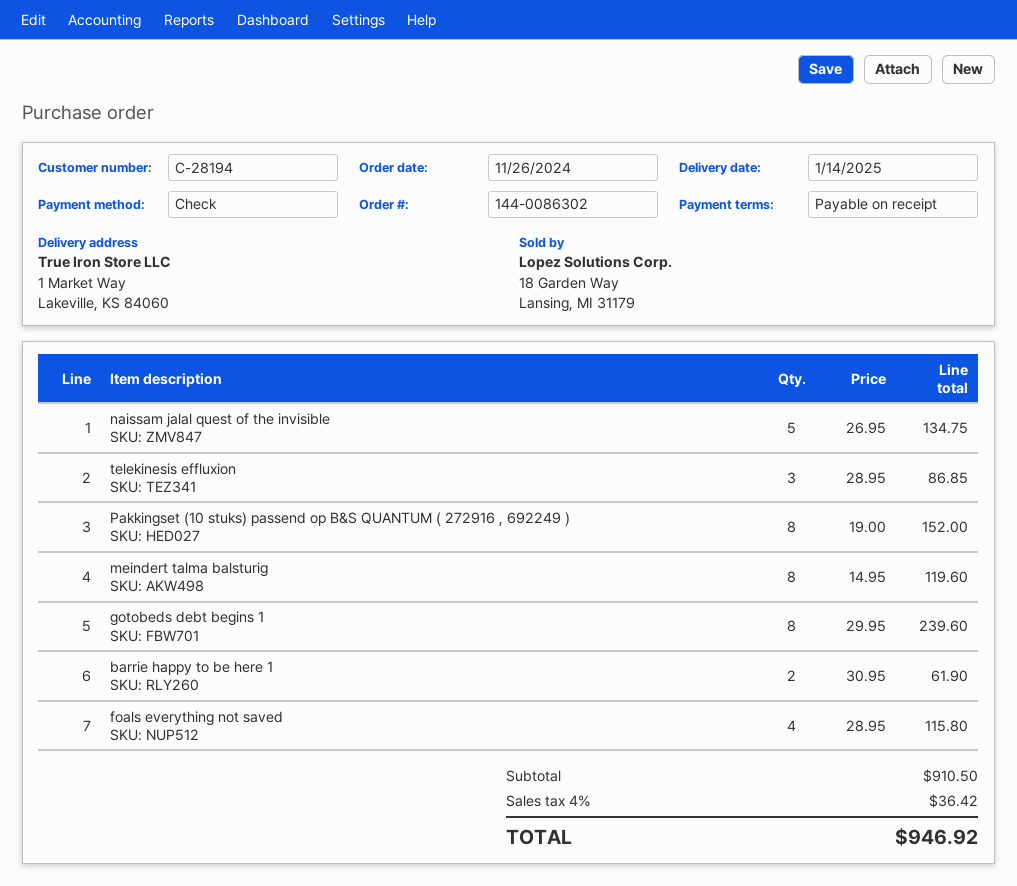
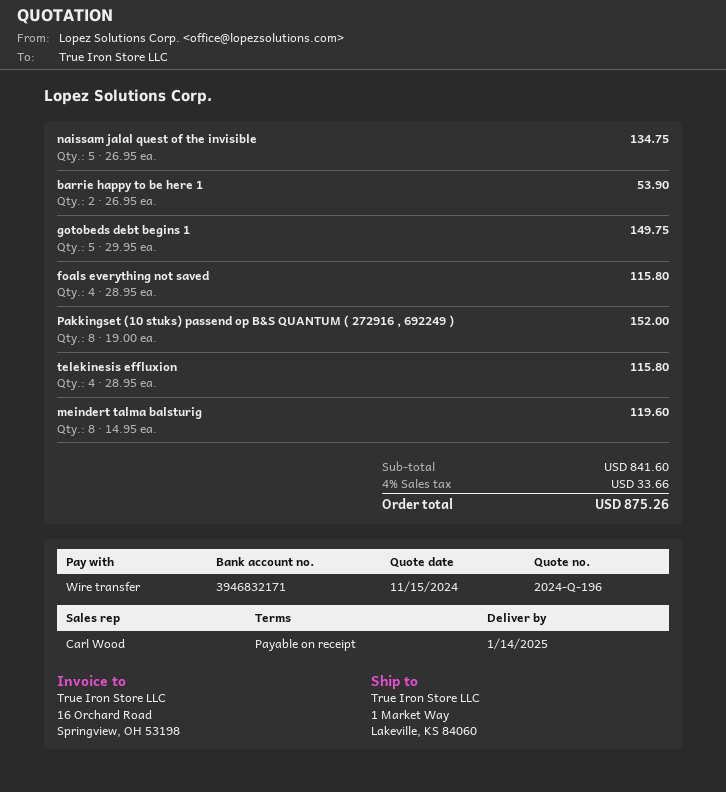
payment method: cheque -> bank transfer
telekinesis effluxion: 3 x 28.95 = 86.85 -> 4 x 28.95 = 115.80
gotobeds debt begins 1: 8 x 29.95 = 239.60 -> 5 x 29.95 = 149.75
barrie happy to be here 1: 2 x 30.95 = 61.90 -> 2 x 26.95 = 53.90
subtotal: 910.50 -> 841.60
tax: 4% = 36.42 -> 4% = 33.66
total: 946.92 -> 875.26

